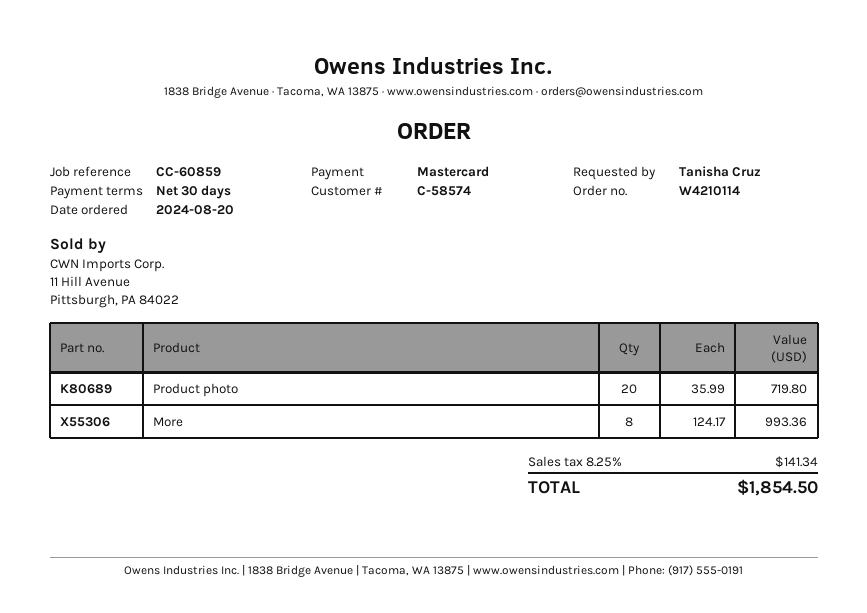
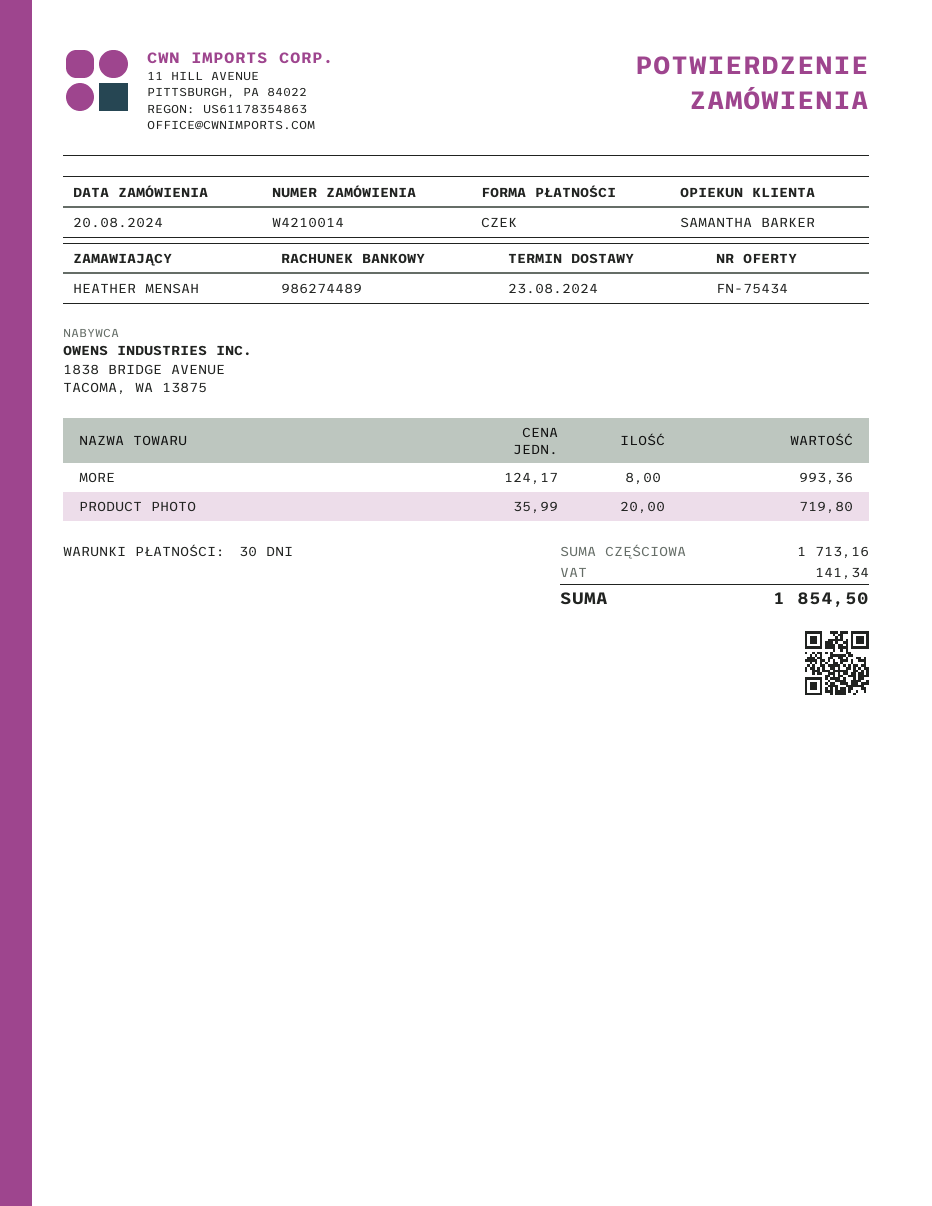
order number: W4210114 -> W4210014
ordered by: Tanisha Cruz -> HEATHER MENSAH
payment method: Mastercard -> cheque

